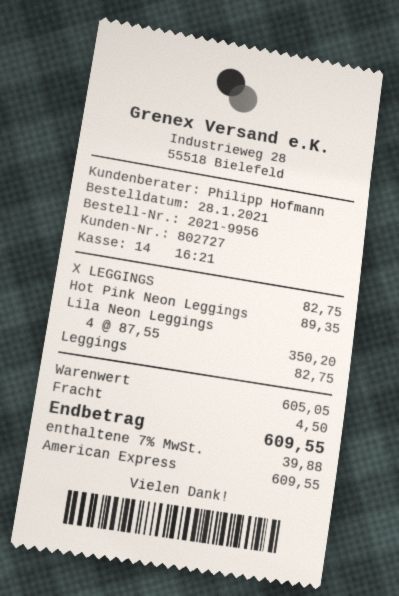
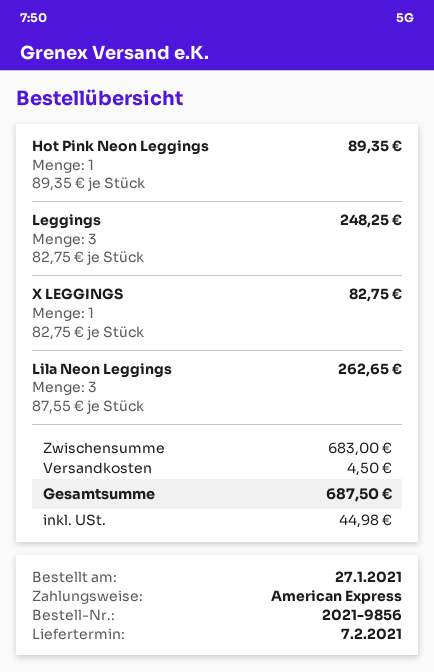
order number: 2021-9956 -> 2021-9856
order date: 2021-01-28 -> 2021-01-27
Lila Neon Leggings: 4 x 87.55 = 350.20 -> 3 x 87.55 = 262.65
Leggings: 1 x 82.75 = 82.75 -> 3 x 82.75 = 248.25
subtotal: 605.05 -> 683.00
tax: 39.88 -> 44.98
total: 609.55 -> 687.50

